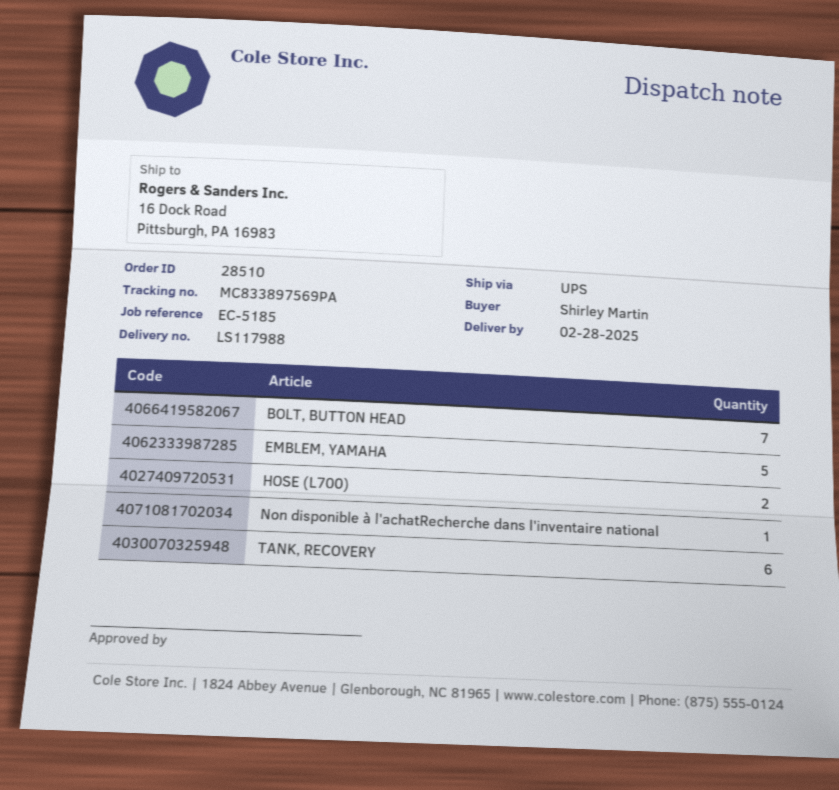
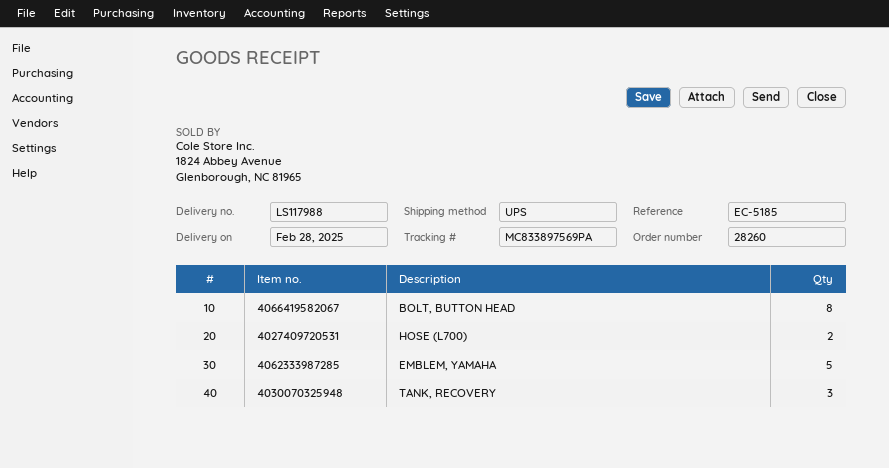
order number: 28510 -> 28260
BOLT, BUTTON HEAD: 7 -> 8
Non disponible à l'achatRecherche dans l'inventaire national: 1 -> none
TANK, RECOVERY: 6 -> 3

